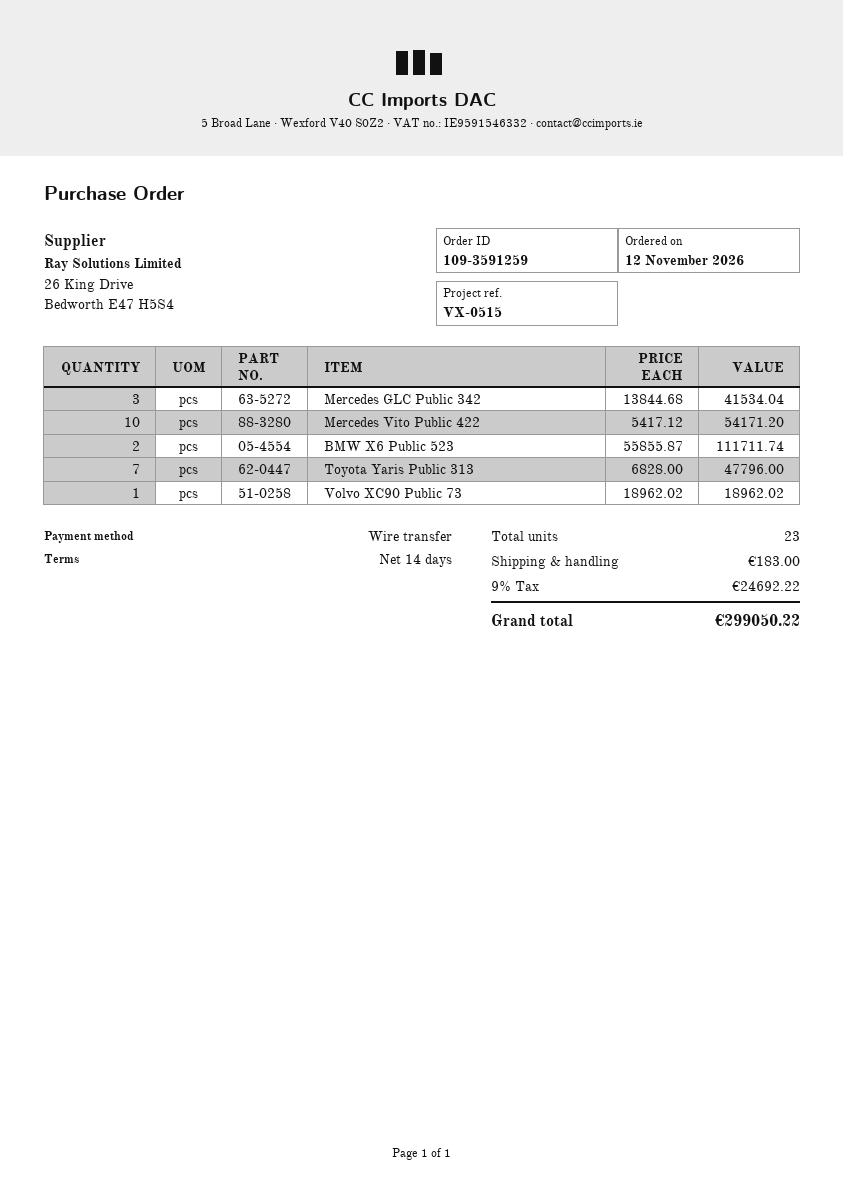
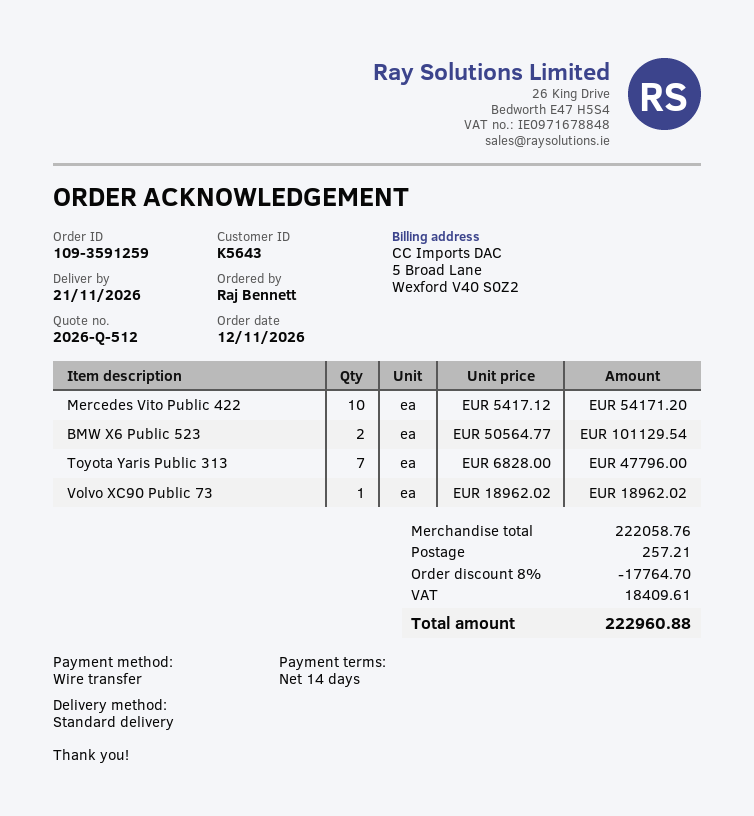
Mercedes GLC Public 342: 3 x 13844.68 = 41534.04 -> none
BMW X6 Public 523: 2 x 55855.87 = 111711.74 -> 2 x 50564.77 = 101129.54
discount: none -> 8% = 17764.70
shipping: 183.00 -> 257.21
tax: 24692.22 -> 18409.61
total: 299050.22 -> 222960.88

